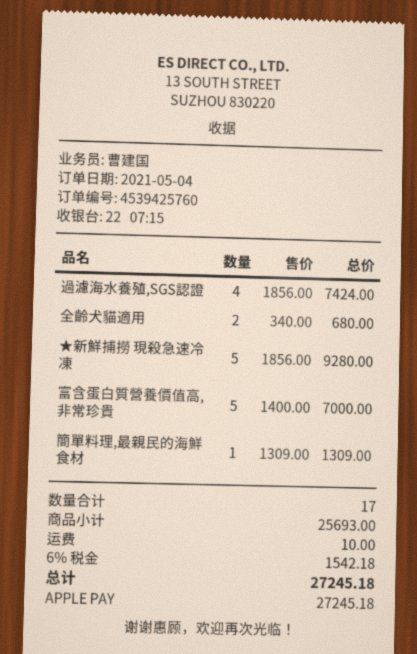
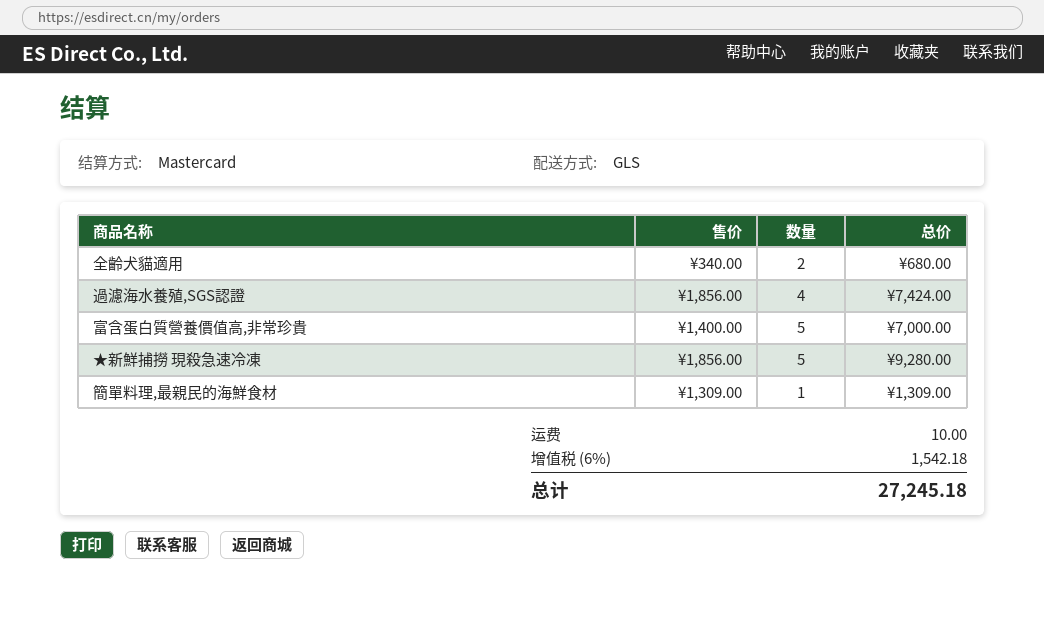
payment method: Apple Pay -> Mastercard

